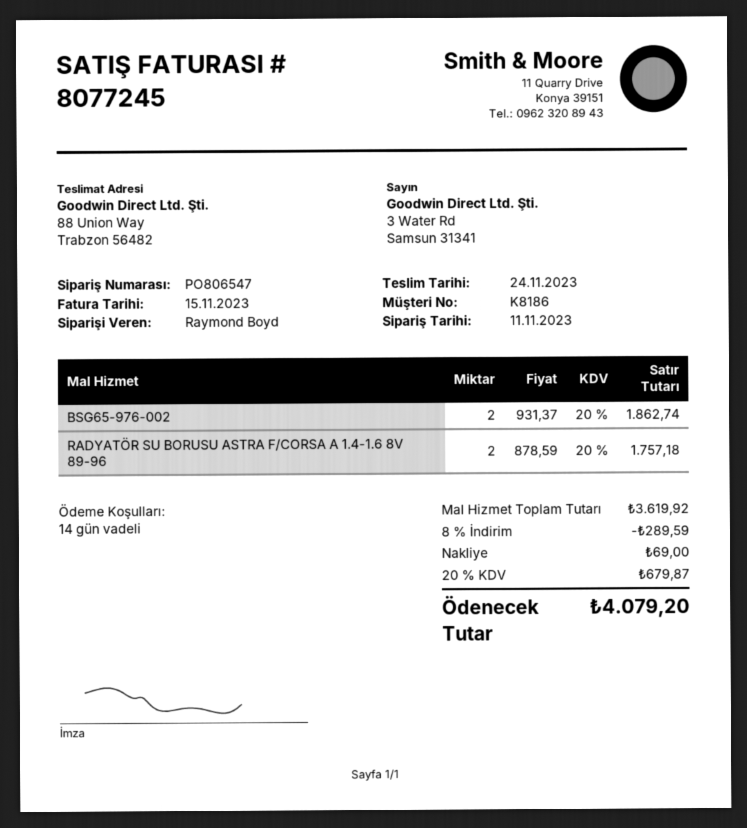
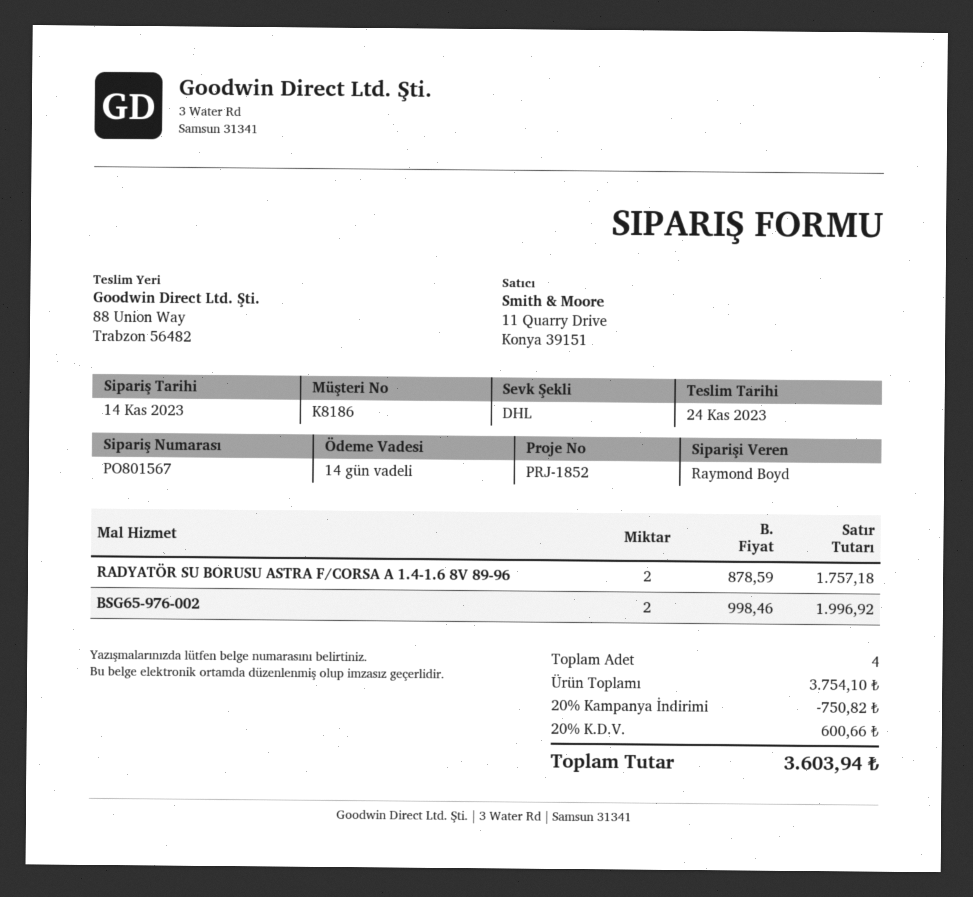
order number: PO806547 -> PO801567
order date: 2023-11-11 -> 2023-11-14
BSG65-976-002: 2 x 931.37 = 1862.74 -> 2 x 998.46 = 1996.92
subtotal: 3619.92 -> 3754.10
discount: 8% = 289.59 -> 20% = 750.82
shipping: 69.00 -> none
tax: 20% = 679.87 -> 20% = 600.66
total: 4079.20 -> 3603.94

